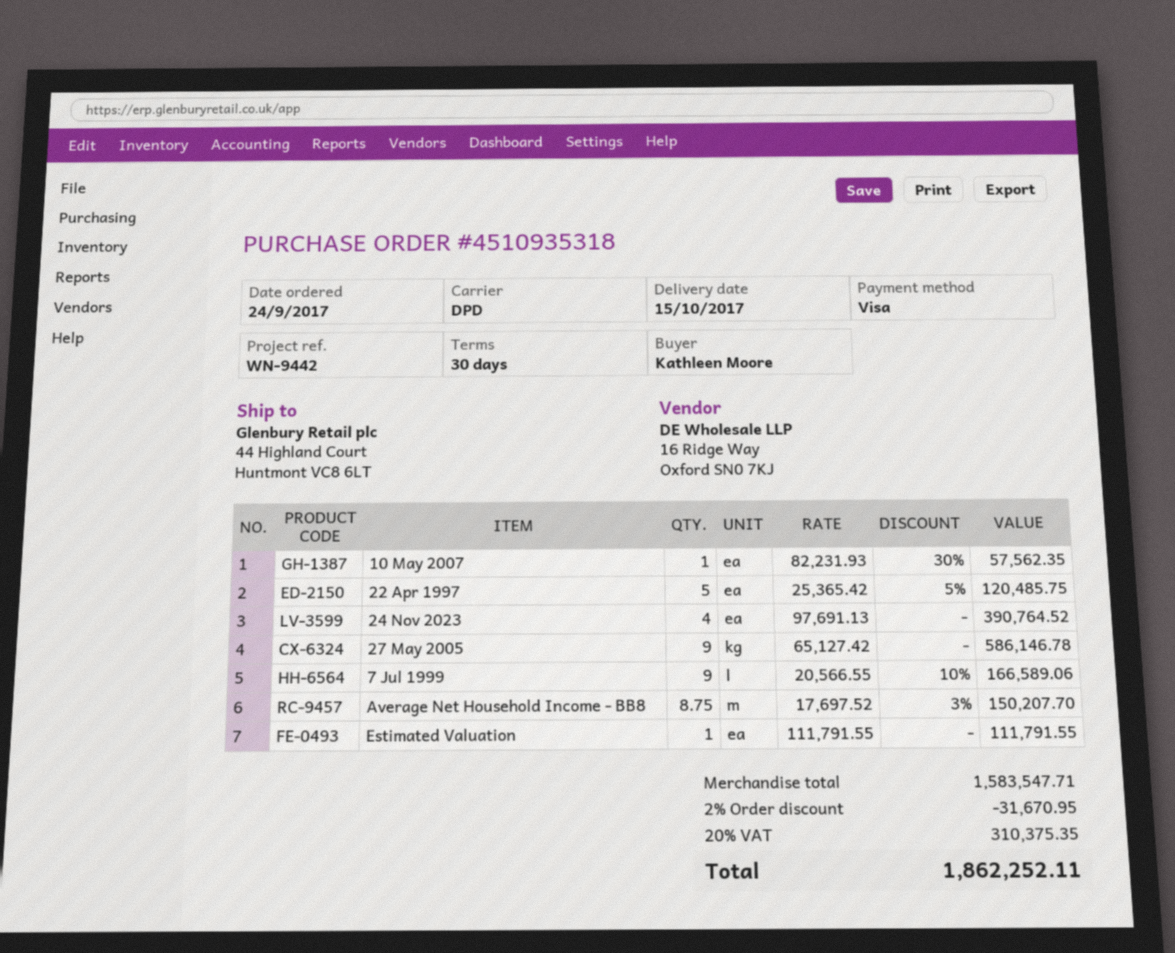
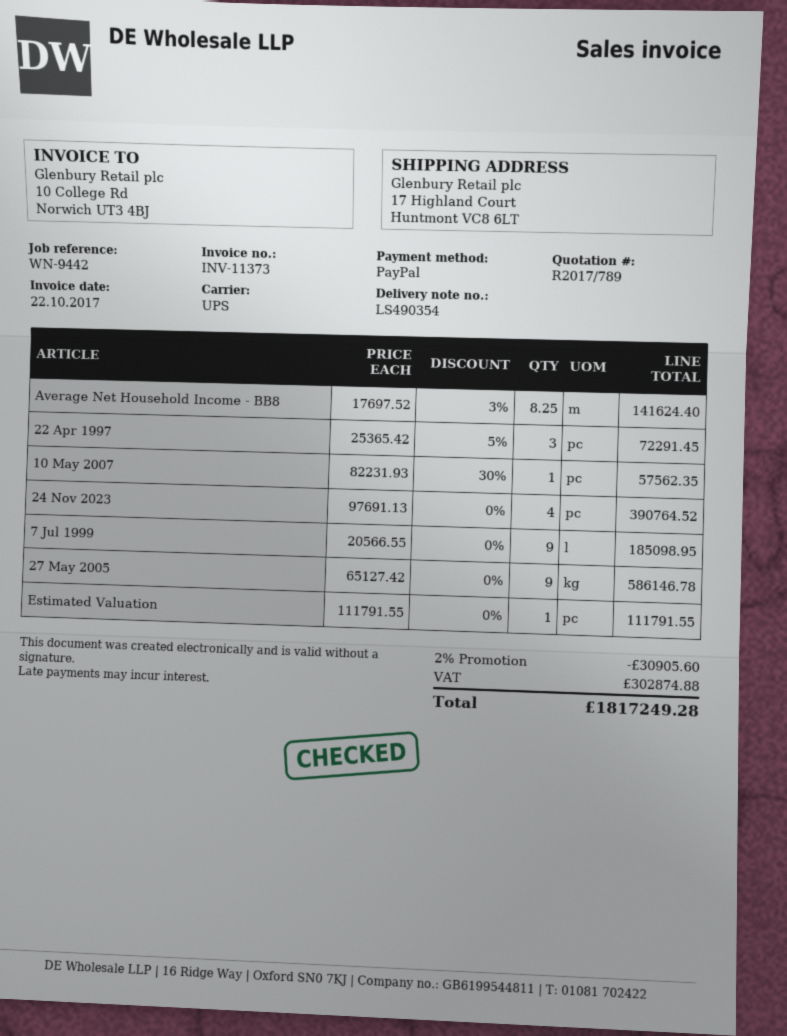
payment method: Visa -> PayPal
shipping method: DPD -> UPS
ship to: 44 Highland Court, Huntmont VC8 6LT -> 17 Highland Court, Huntmont VC8 6LT
22 Apr 1997: 5 x 25365.42 - 5% = 120485.75 -> 3 x 25365.42 - 5% = 72291.45
7 Jul 1999: 9 x 20566.55 - 10% = 166589.06 -> 9 x 20566.55 = 185098.95
Average Net Household Income - BB8: 8.75 x 17697.52 - 3% = 150207.70 -> 8.25 x 17697.52 - 3% = 141624.40
discount: 2% = 31670.95 -> 2% = 30905.60
tax: 310375.35 -> 302874.88
total: 1862252.11 -> 1817249.28

